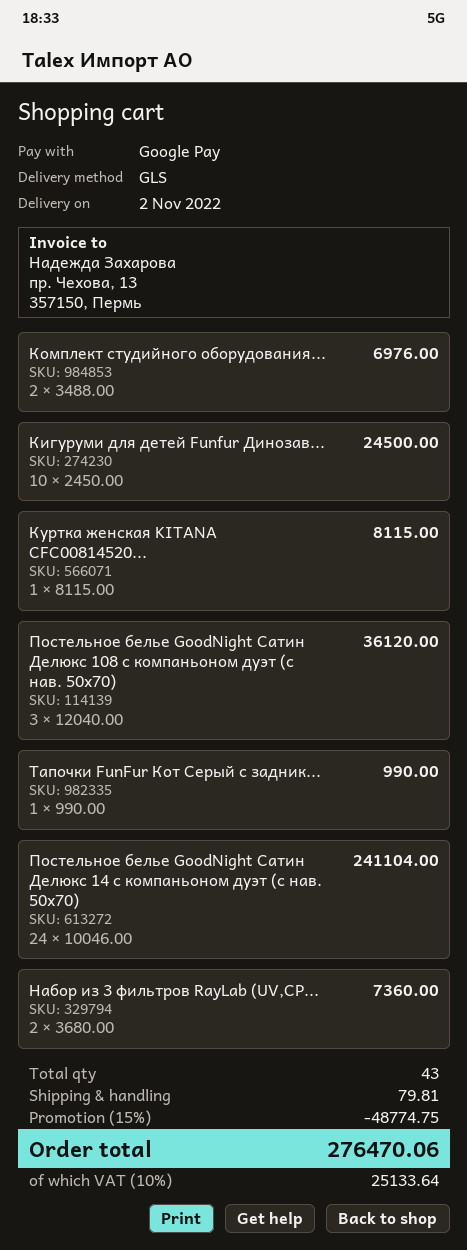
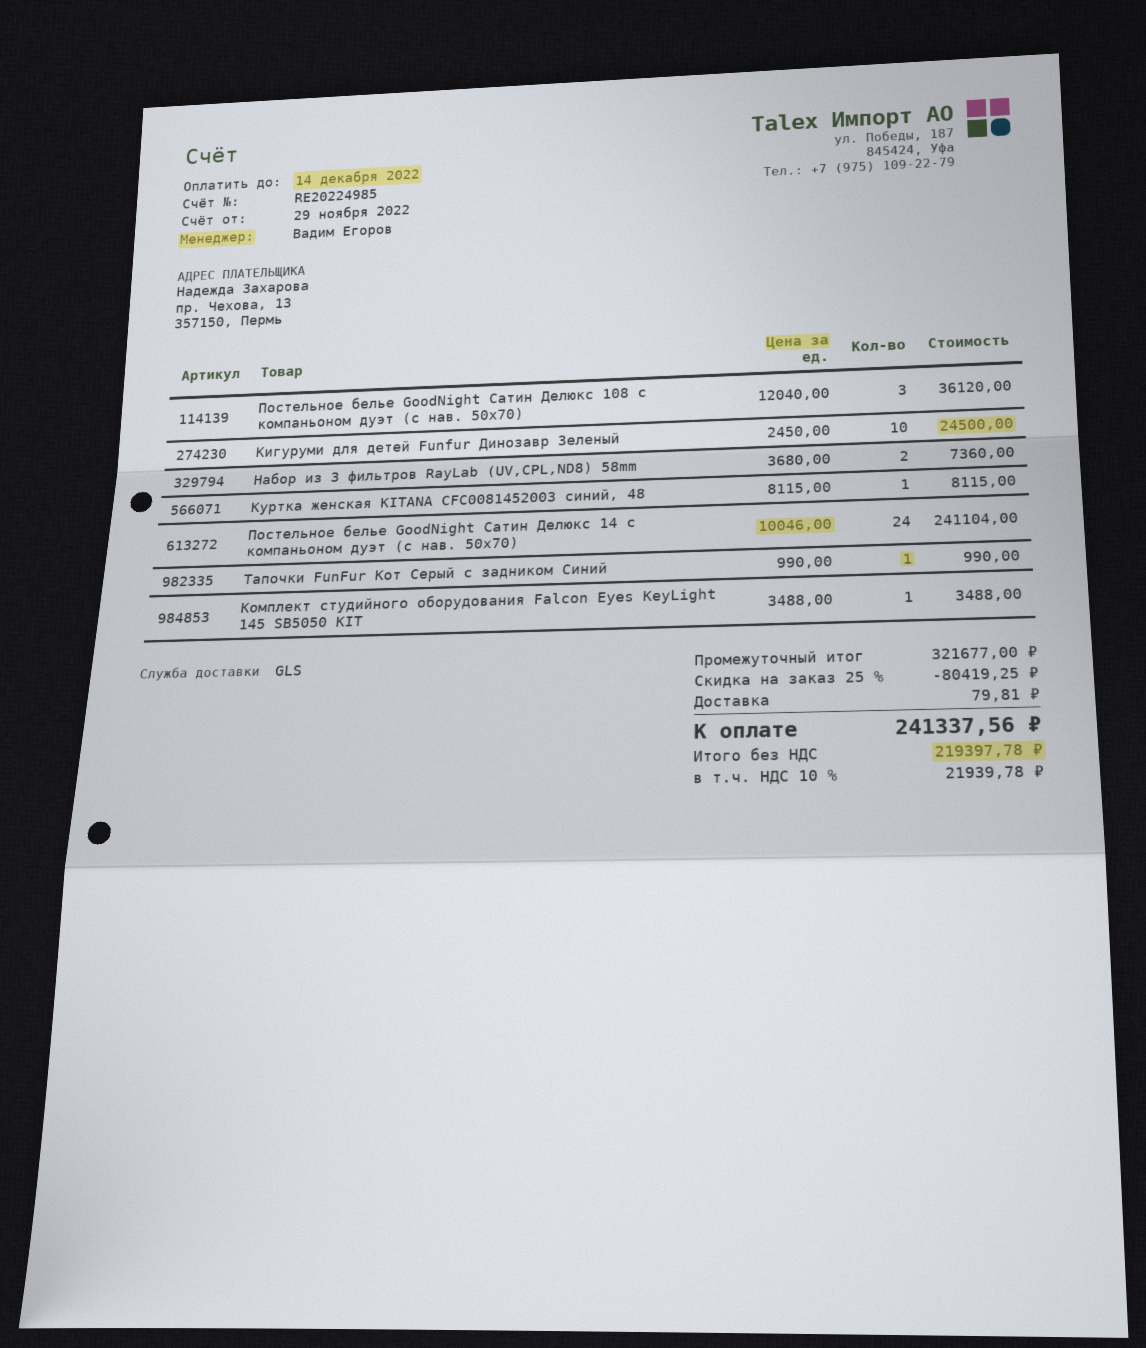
Комплект студийного оборудования...: 2 x 3488.00 = 6976.00 -> 1 x 3488.00 = 3488.00
discount: 15% = 48774.75 -> 25% = 80419.25
tax: 10% = 25133.64 -> 10% = 21939.78
total: 276470.06 -> 241337.56

